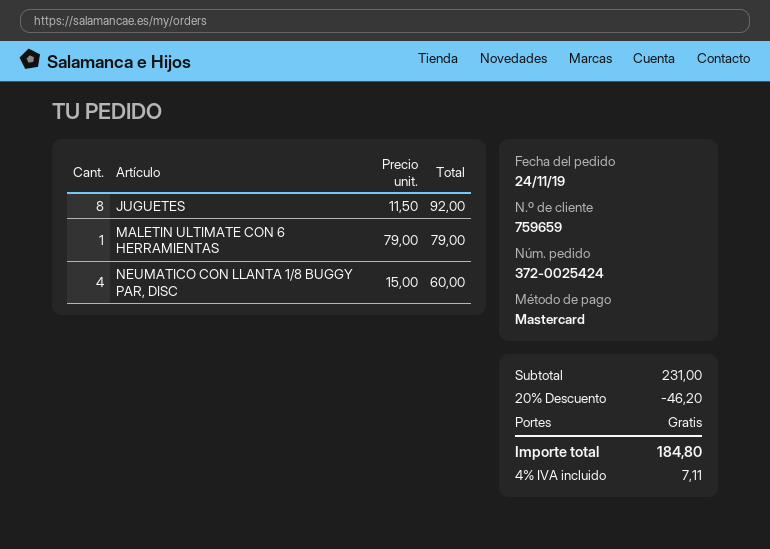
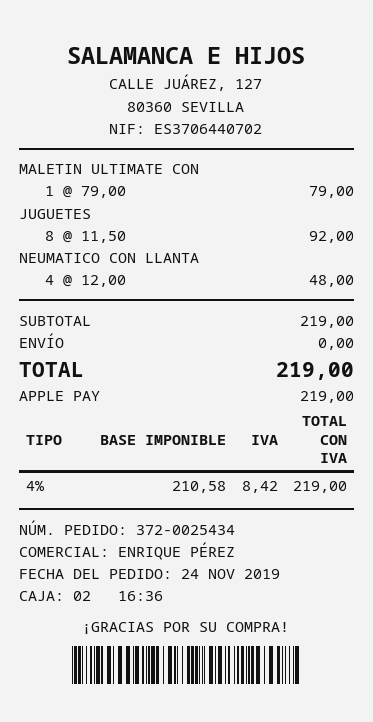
order number: 372-0025424 -> 372-0025434
payment method: Mastercard -> Apple Pay
NEUMATICO CON LLANTA 1/8 BUGGY PAR, DISC: 4 x 15.00 = 60.00 -> 4 x 12.00 = 48.00
subtotal: 231.00 -> 219.00
discount: 20% = 46.20 -> none
tax: 4% = 7.11 -> 4% = 8.42
total: 184.80 -> 219.00

